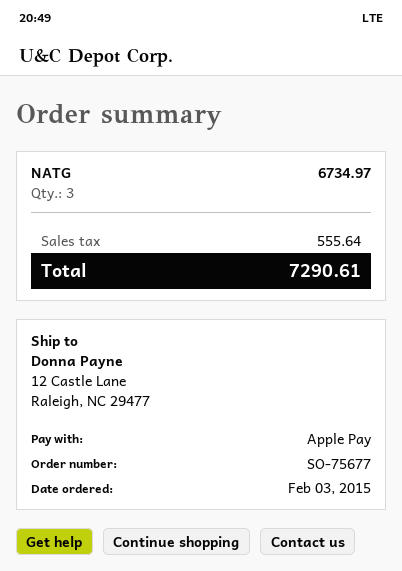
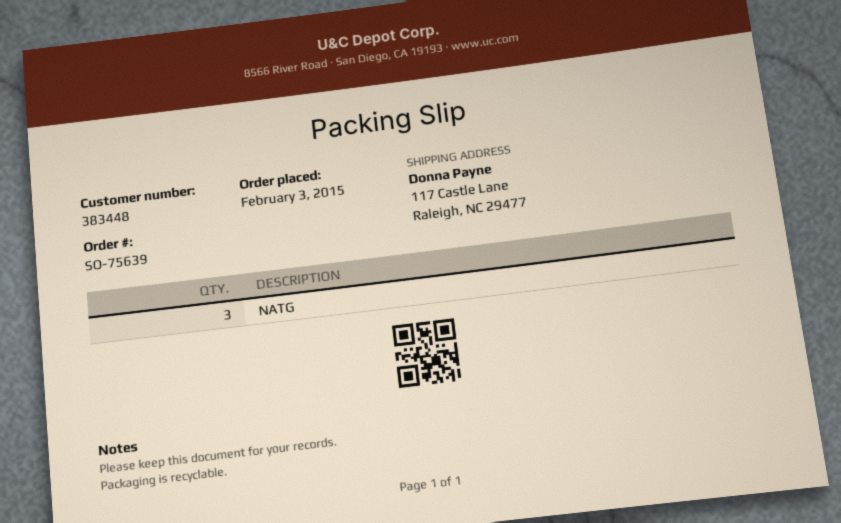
order number: SO-75677 -> SO-75639
ship to: 12 Castle Lane, Raleigh, NC 29477 -> 117 Castle Lane, Raleigh, NC 29477

